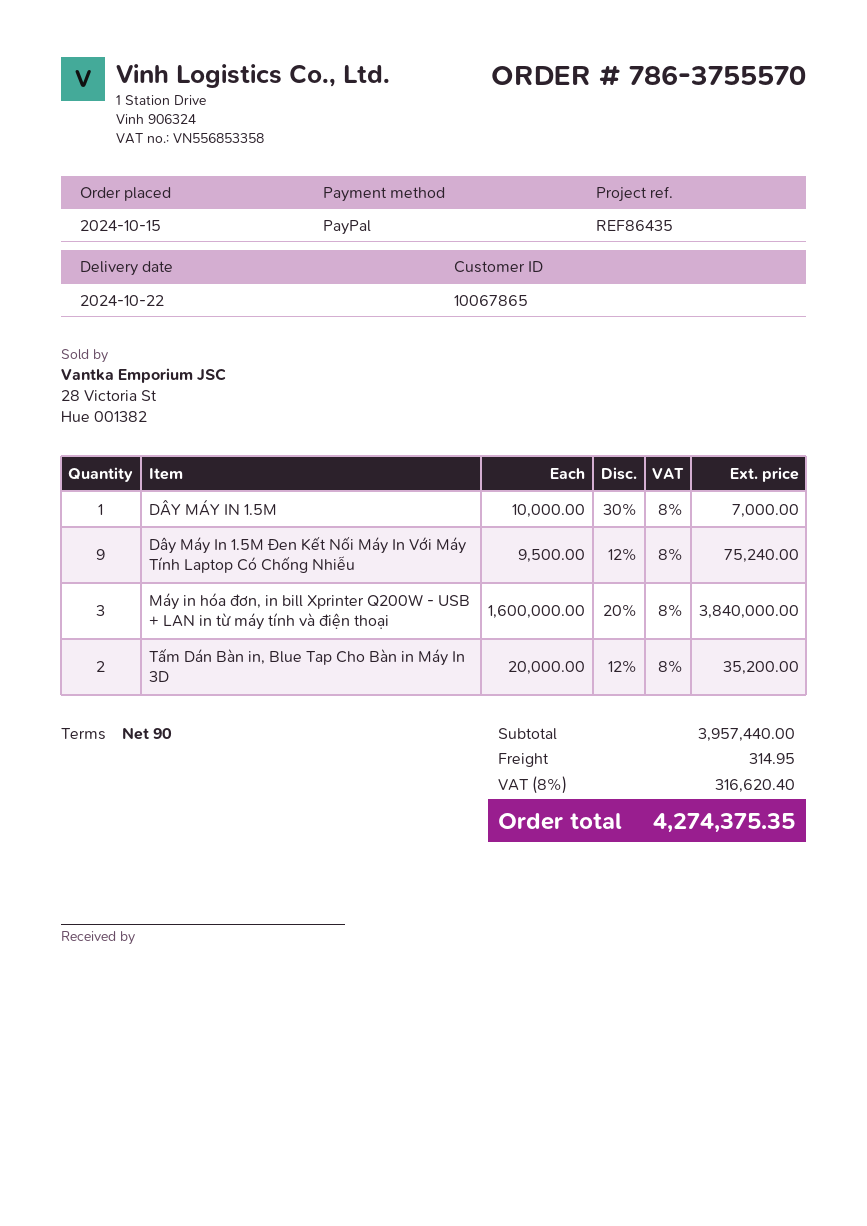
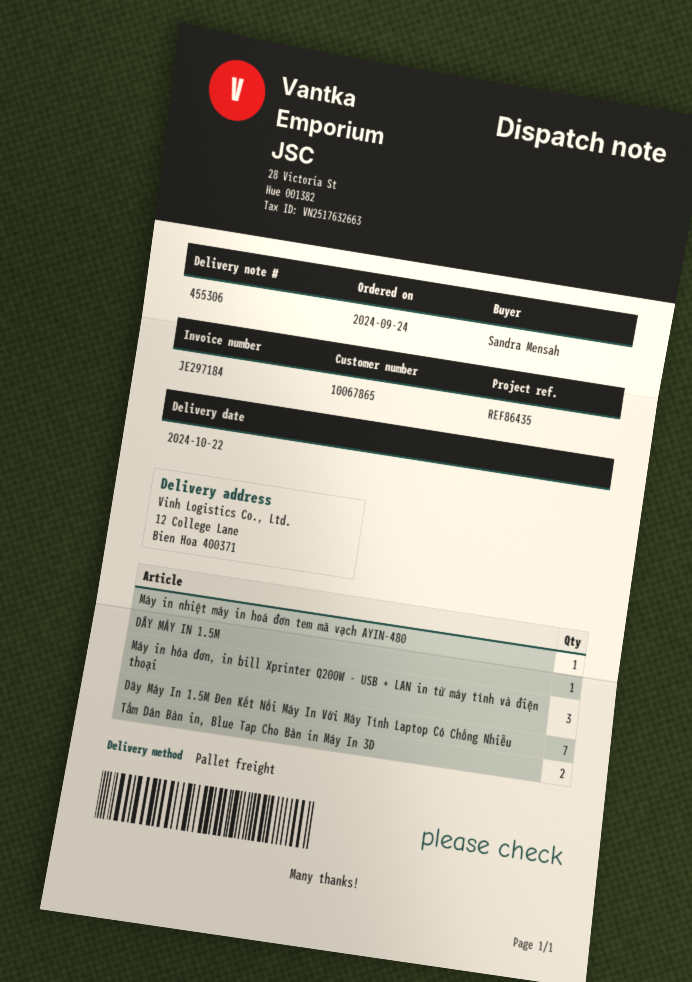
order date: 2024-10-15 -> 2024-09-24
Dây Máy In 1.5M Đen Kết Nối Máy In Với Máy Tính Laptop Có Chống Nhiễu: 9 -> 7
Máy in nhiệt máy in hoá đơn tem mã vạch AYIN-480: none -> 1

